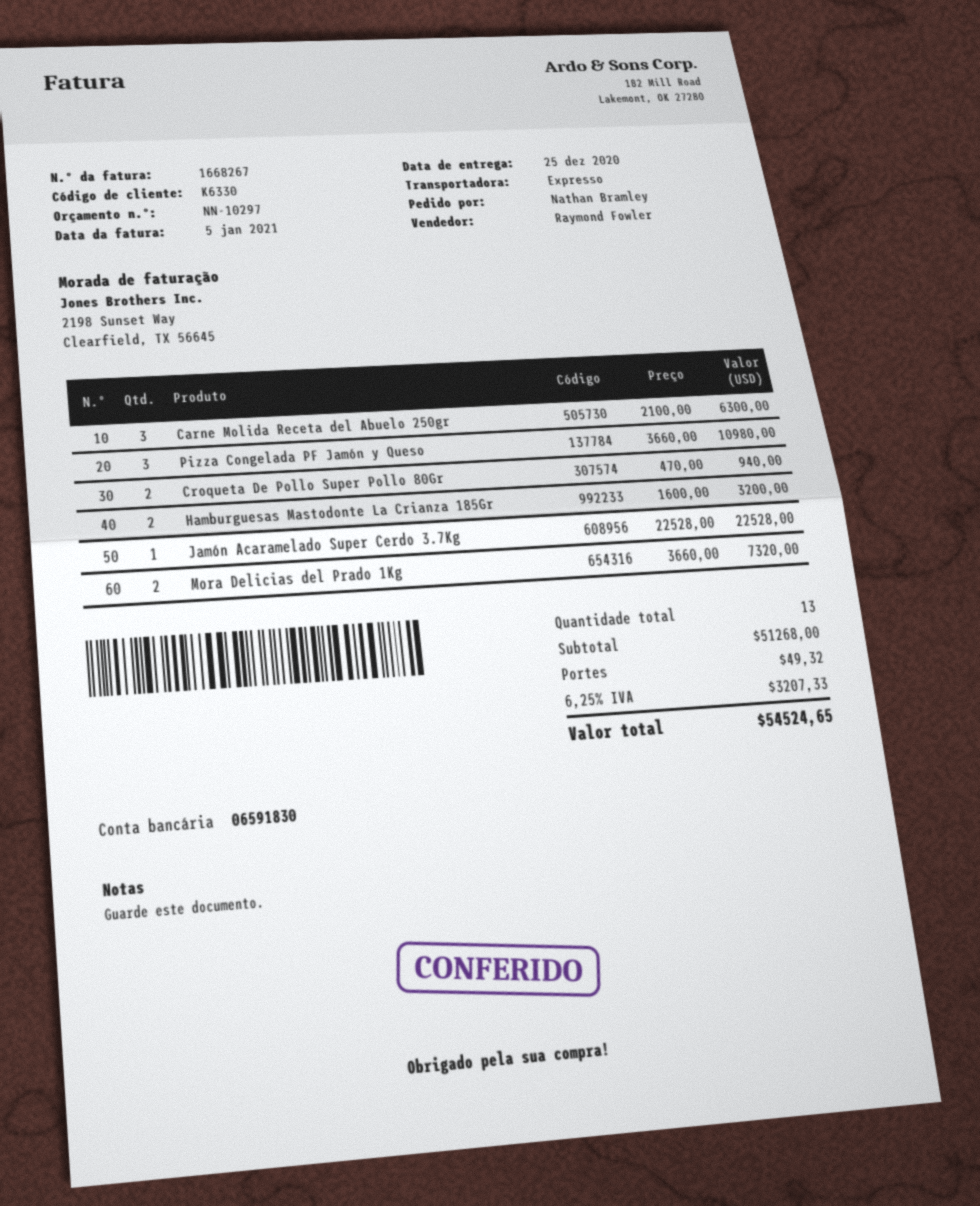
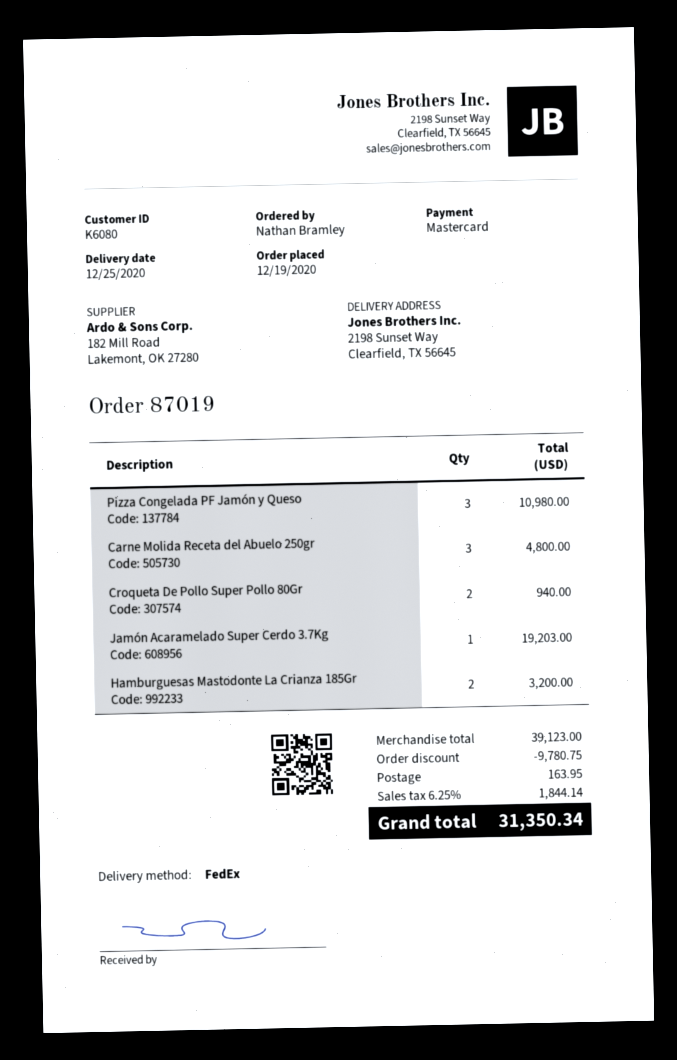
customer number: K6330 -> K6080
shipping method: express -> FedEx
Carne Molida Receta del Abuelo 250gr: 3 for 6300.00 -> 3 for 4800.00
Jamón Acaramelado Super Cerdo 3.7Kg: 1 for 22528.00 -> 1 for 19203.00
Mora Delicias del Prado 1Kg: 2 for 7320.00 -> none
subtotal: 51268.00 -> 39123.00
discount: none -> 9780.75
shipping: 49.32 -> 163.95
tax: 6.25% = 3207.33 -> 6.25% = 1844.14
total: 54524.65 -> 31350.34

